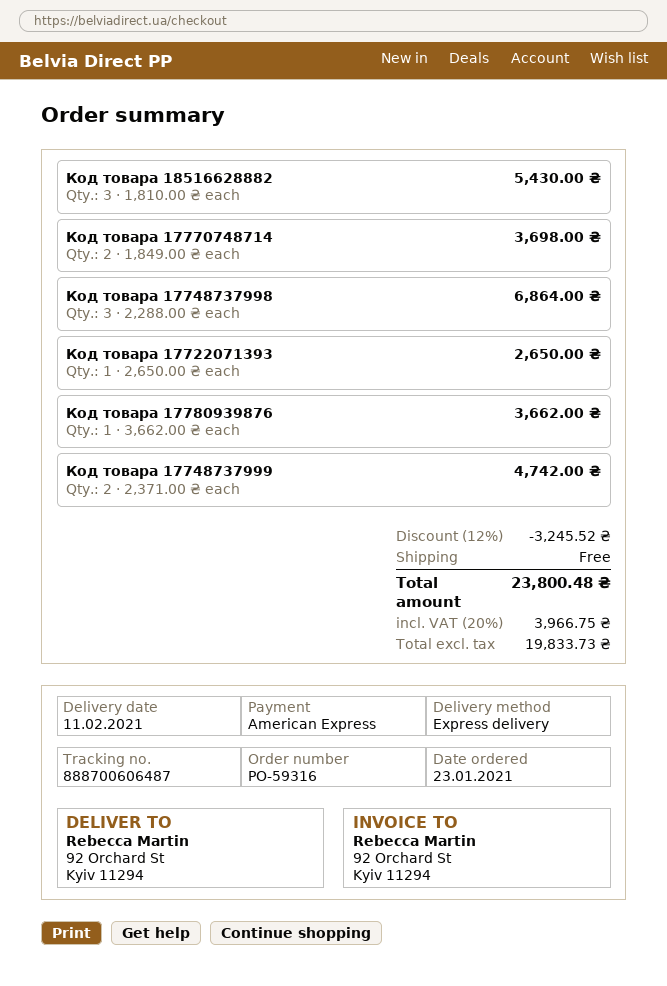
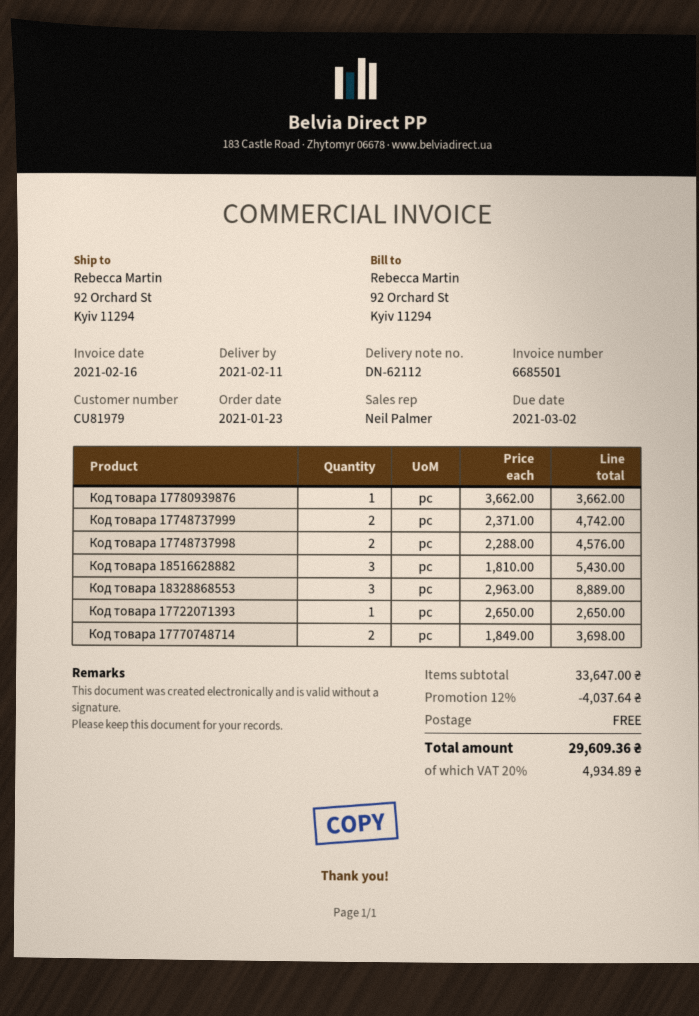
Код товара 17748737998: 3 x 2288.00 = 6864.00 -> 2 x 2288.00 = 4576.00
Код товара 18328868553: none -> 3 x 2963.00 = 8889.00
discount: 12% = 3245.52 -> 12% = 4037.64
tax: 20% = 3966.75 -> 20% = 4934.89
total: 23800.48 -> 29609.36

